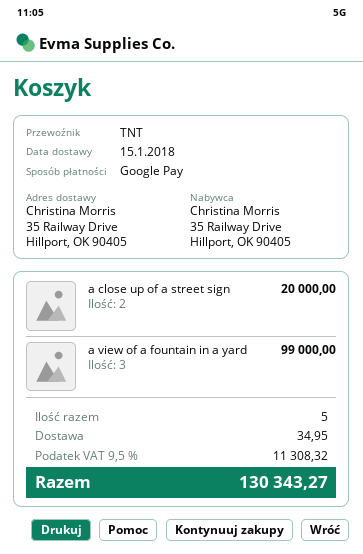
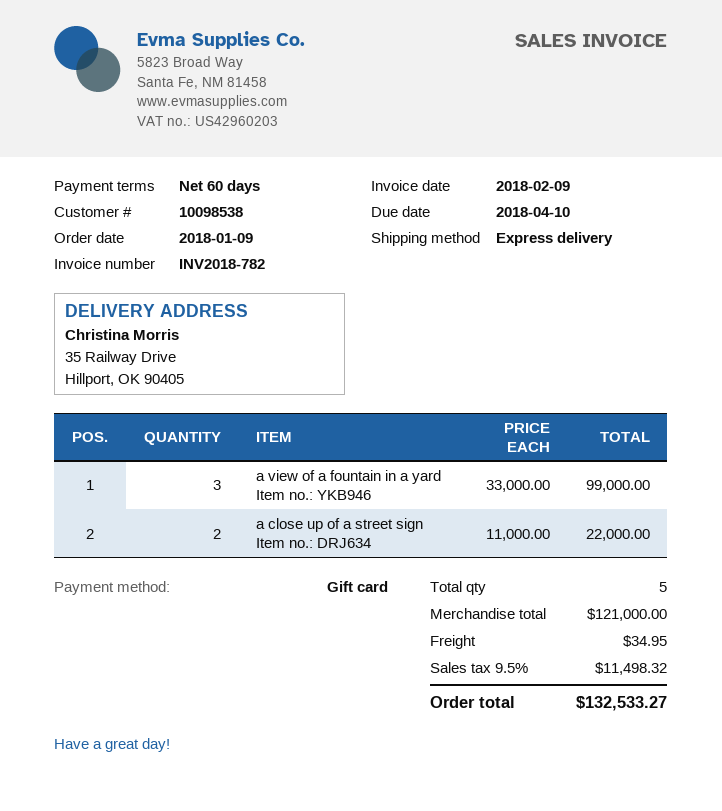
payment method: Google Pay -> gift card
shipping method: TNT -> express
a close up of a street sign: 2 for 20000.00 -> 2 for 22000.00
tax: 9.5% = 11308.32 -> 9.5% = 11498.32
total: 130343.27 -> 132533.27

